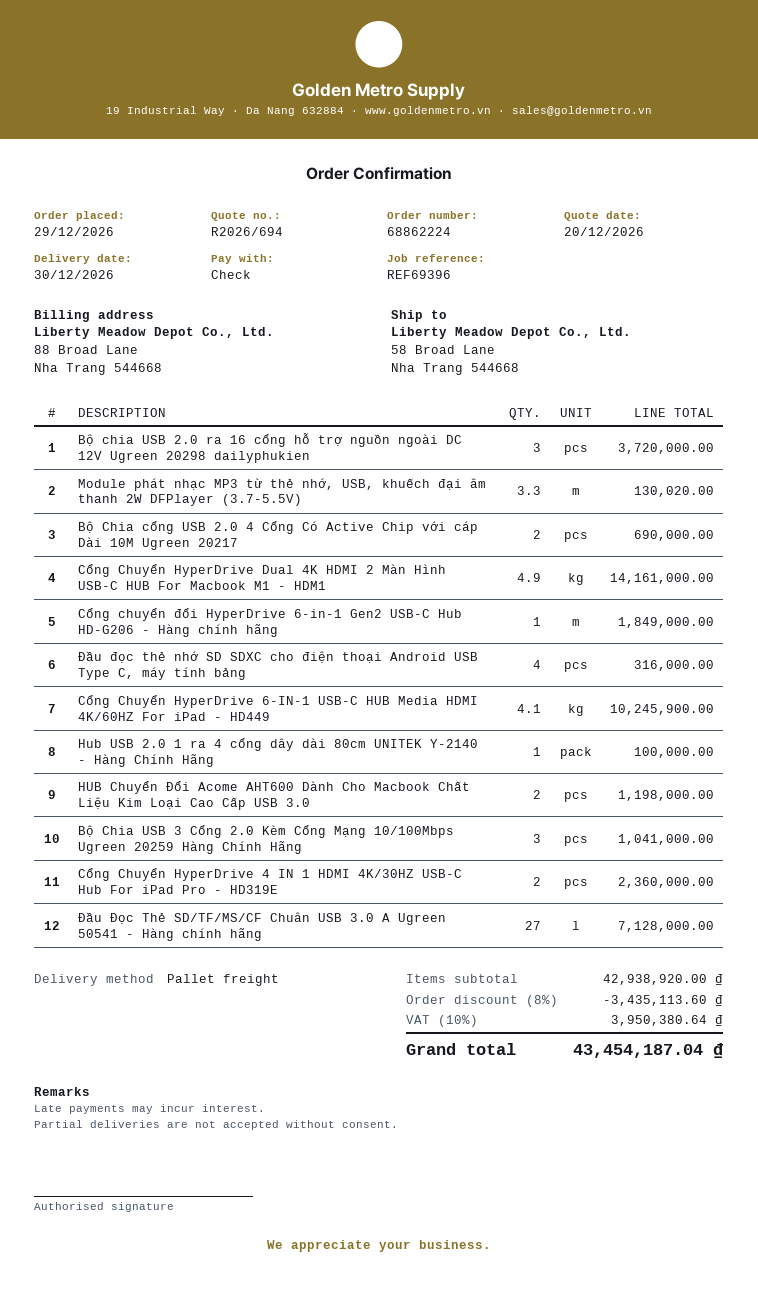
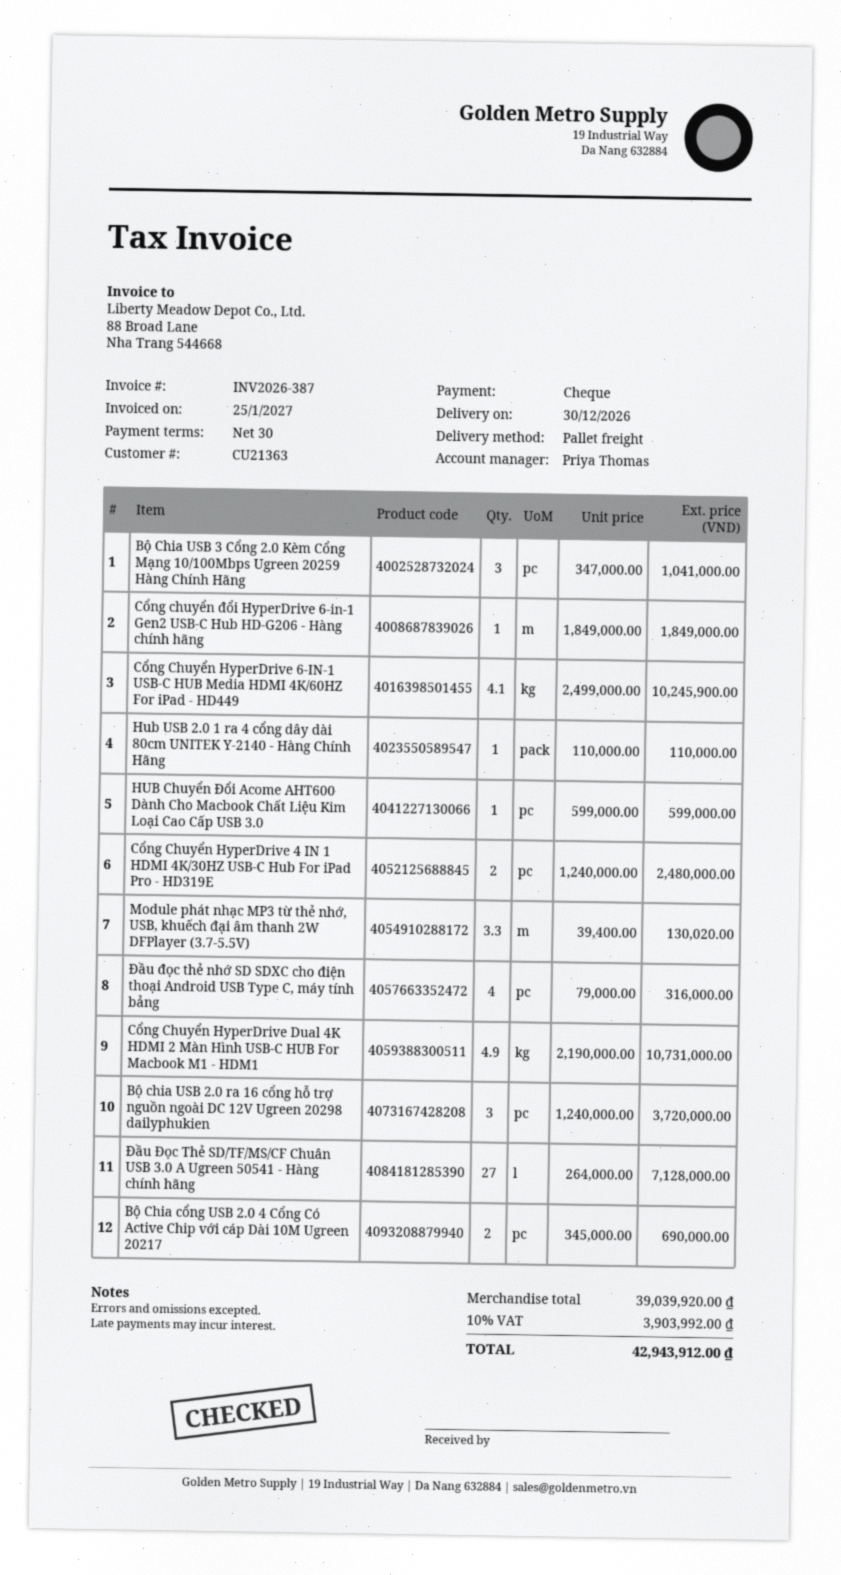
Cổng Chuyển HyperDrive Dual 4K HDMI 2 Màn Hình USB-C HUB For Macbook M1 - HDM1: 4.9 for 14161000.00 -> 4.9 for 10731000.00
Hub USB 2.0 1 ra 4 cổng dây dài 80cm UNITEK Y-2140 - Hàng Chính Hãng: 1 for 100000.00 -> 1 for 110000.00
HUB Chuyển Đổi Acome AHT600 Dành Cho Macbook Chất Liệu Kim Loại Cao Cấp USB 3.0: 2 for 1198000.00 -> 1 for 599000.00
Cổng Chuyển HyperDrive 4 IN 1 HDMI 4K/30HZ USB-C Hub For iPad Pro - HD319E: 2 for 2360000.00 -> 2 for 2480000.00
subtotal: 42938920.00 -> 39039920.00
discount: 8% = 3435113.60 -> none
tax: 10% = 3950380.64 -> 10% = 3903992.00
total: 43454187.04 -> 42943912.00

